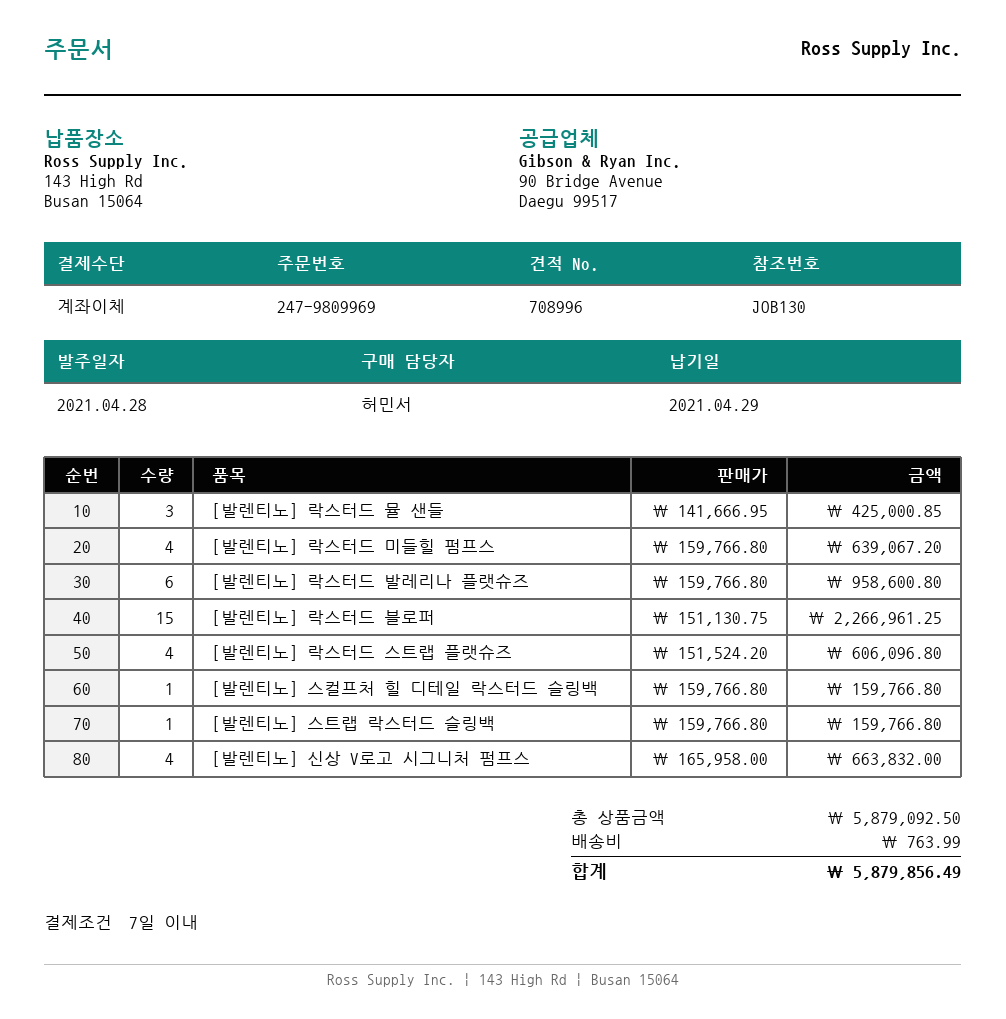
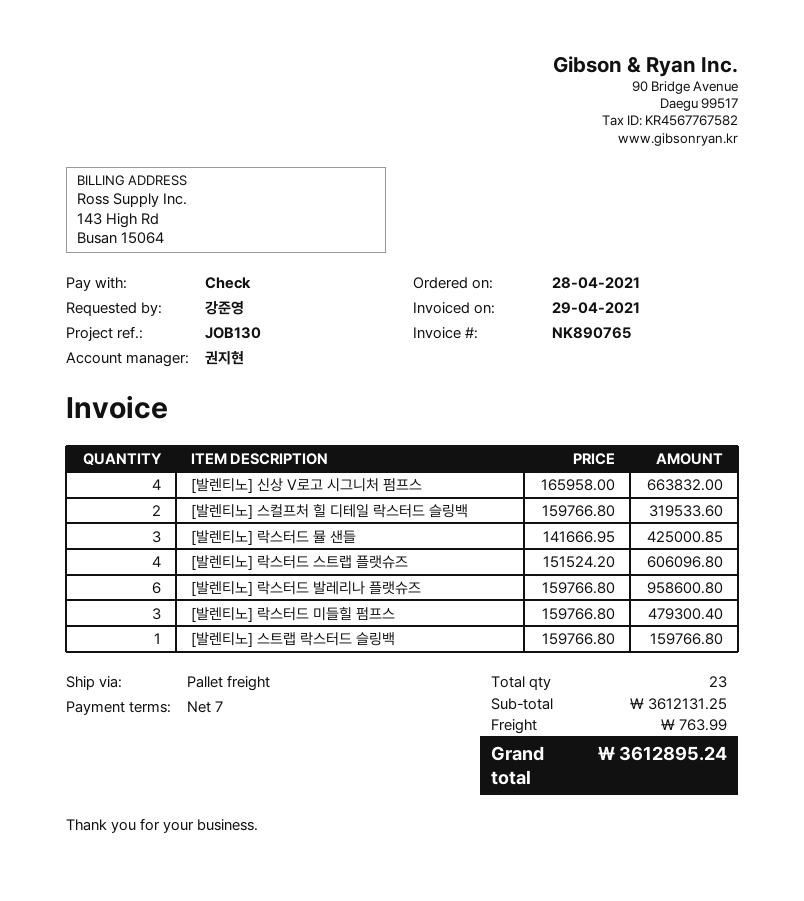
ordered by: 허민서 -> 강준영
payment method: bank transfer -> cheque
[발렌티노] 락스터드 미들힐 펌프스: 4 x 159766.80 = 639067.20 -> 3 x 159766.80 = 479300.40
[발렌티노] 락스터드 블로퍼: 15 x 151130.75 = 2266961.25 -> none
[발렌티노] 스컬프처 힐 디테일 락스터드 슬링백: 1 x 159766.80 = 159766.80 -> 2 x 159766.80 = 319533.60
subtotal: 5879092.50 -> 3612131.25
total: 5879856.49 -> 3612895.24

